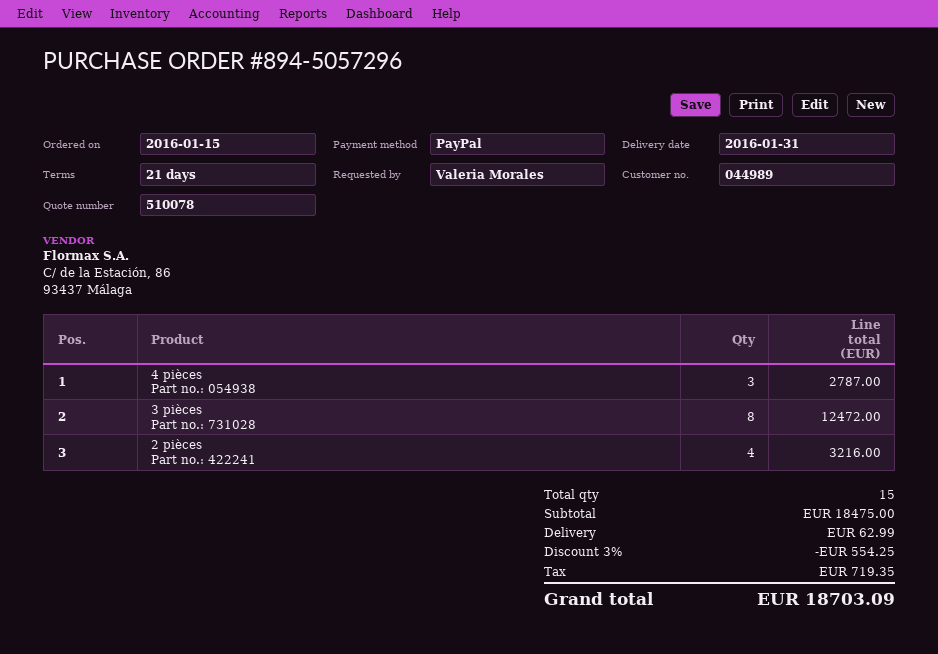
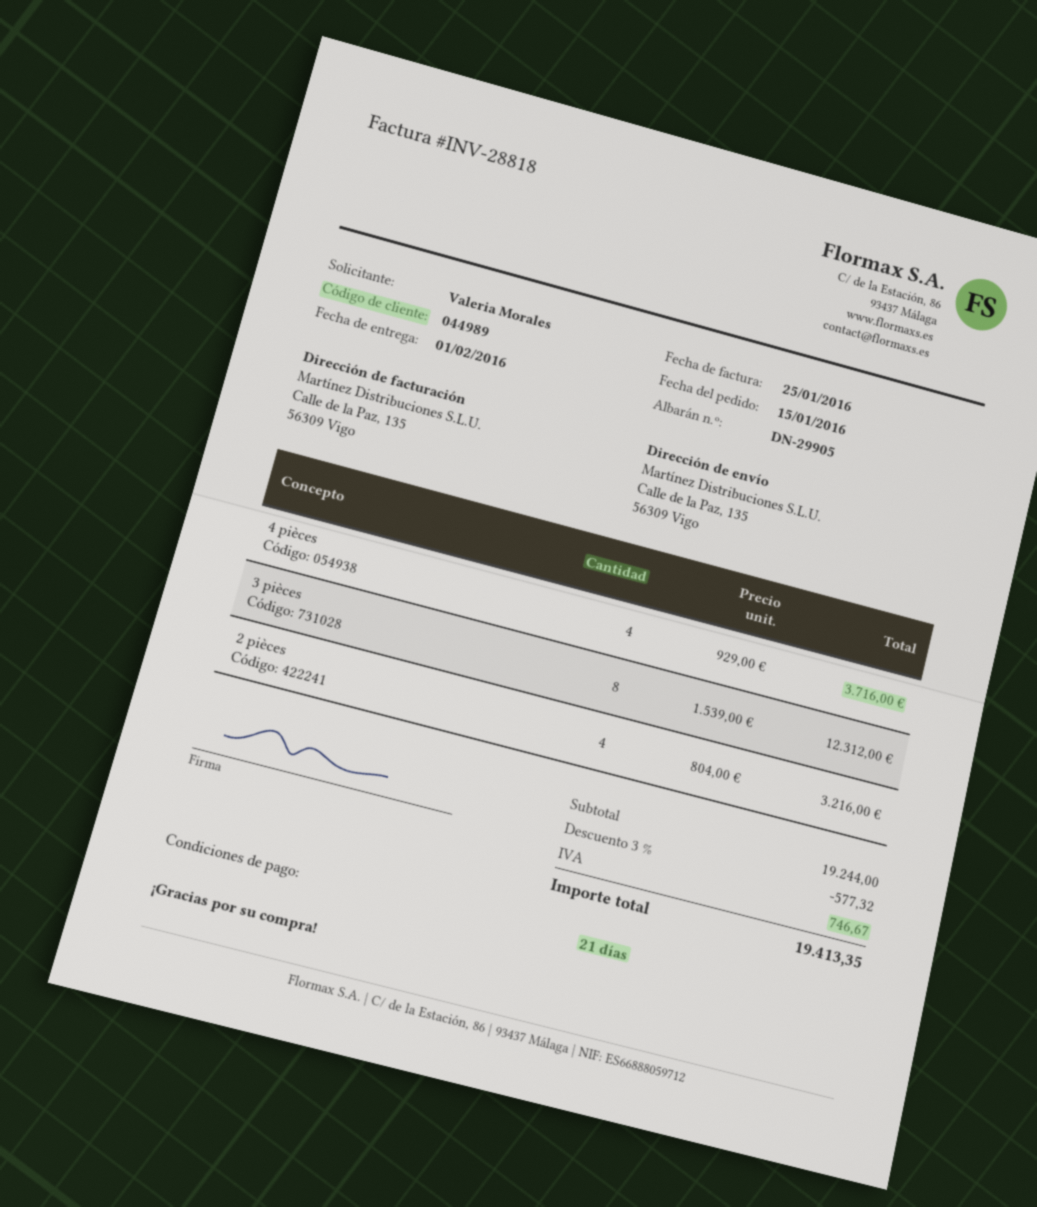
delivery date: 2016-01-31 -> 2016-02-01
4 pièces: 3 for 2787.00 -> 4 for 3716.00
3 pièces: 8 for 12472.00 -> 8 for 12312.00
subtotal: 18475.00 -> 19244.00
discount: 3% = 554.25 -> 3% = 577.32
shipping: 62.99 -> none
tax: 719.35 -> 746.67
total: 18703.09 -> 19413.35

